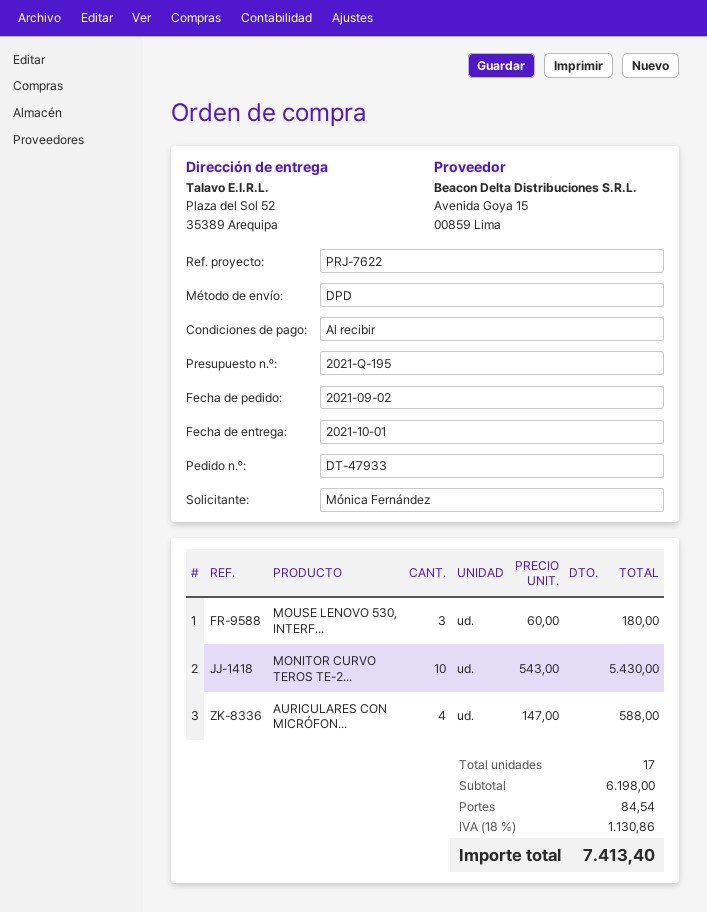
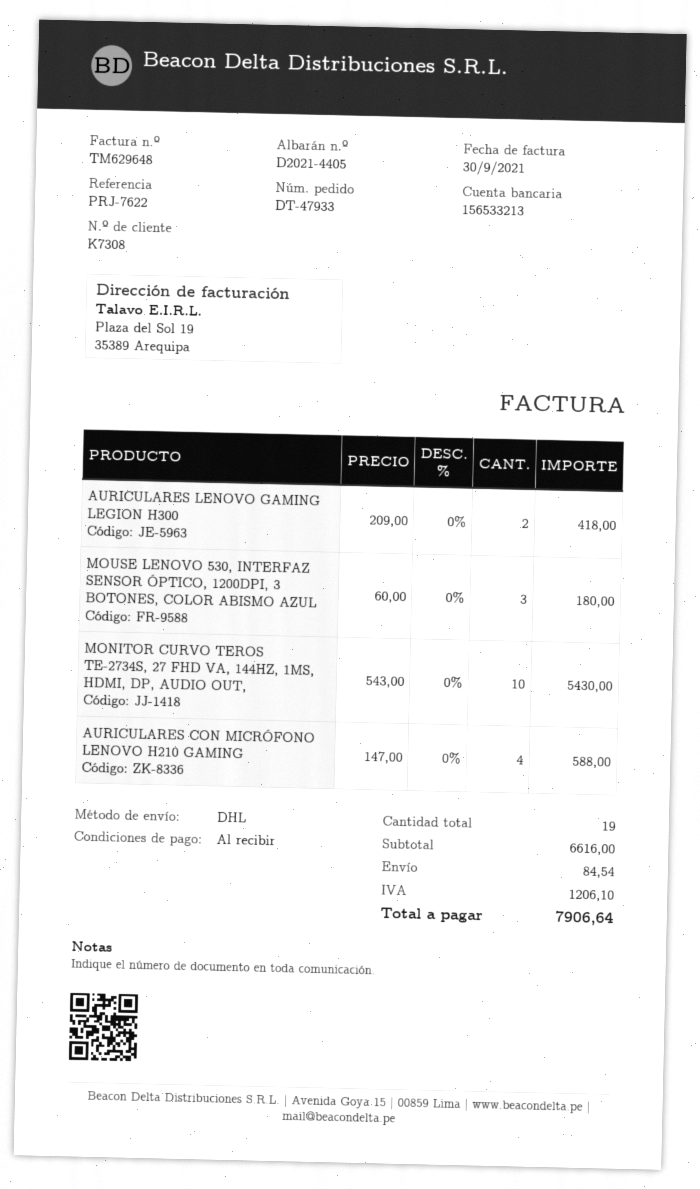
shipping method: DPD -> DHL
AURICULARES LENOVO GAMING LEGION H300: none -> 2 x 209.00 = 418.00
total quantity: 17 -> 19
subtotal: 6198.00 -> 6616.00
tax: 1130.86 -> 1206.10
total: 7413.40 -> 7906.64

